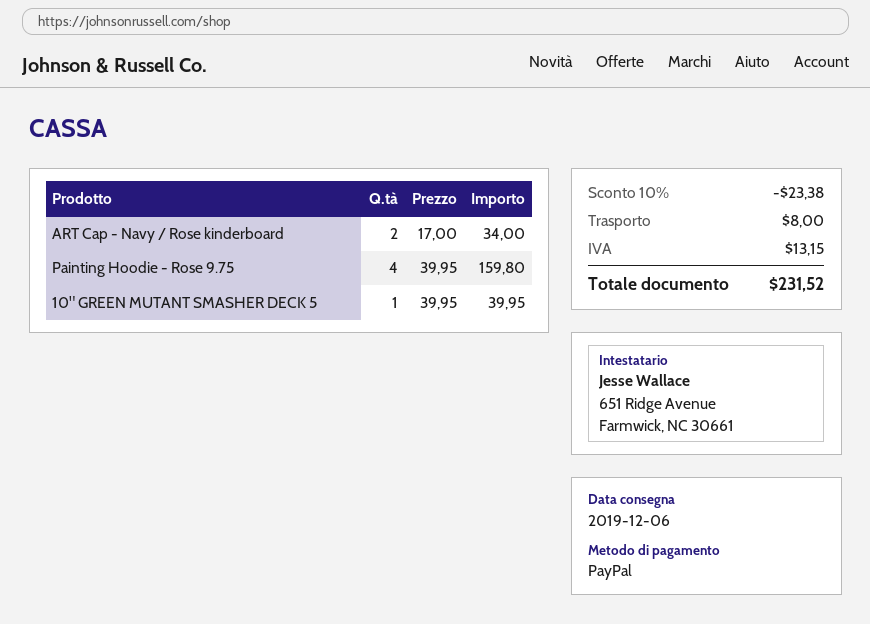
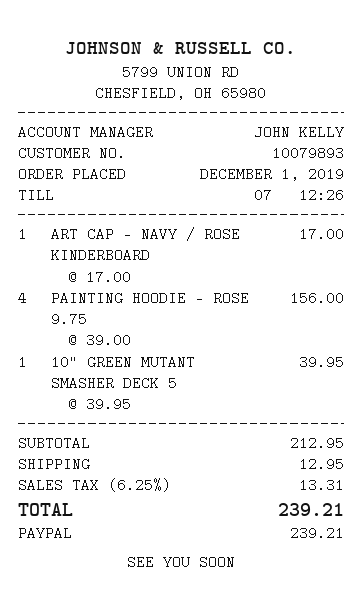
ART Cap - Navy / Rose kinderboard: 2 x 17.00 = 34.00 -> 1 x 17.00 = 17.00
Painting Hoodie - Rose 9.75: 4 x 39.95 = 159.80 -> 4 x 39.00 = 156.00
discount: 10% = 23.38 -> none
shipping: 8.00 -> 12.95
tax: 13.15 -> 13.31
total: 231.52 -> 239.21

